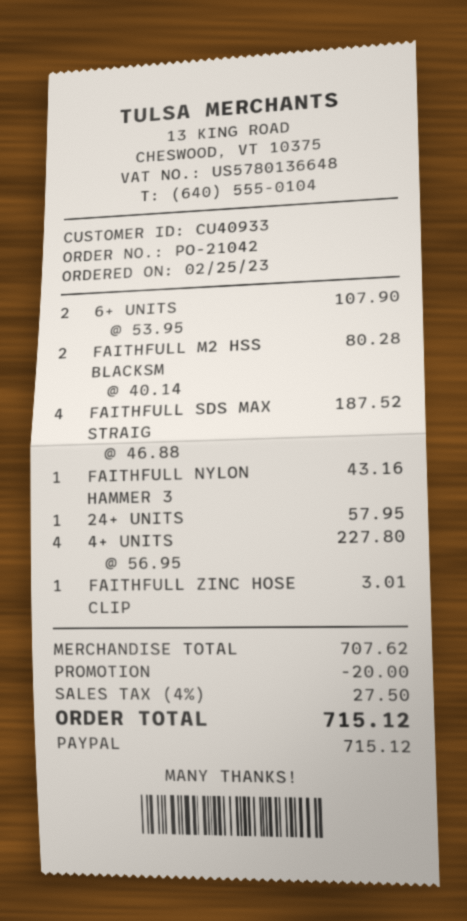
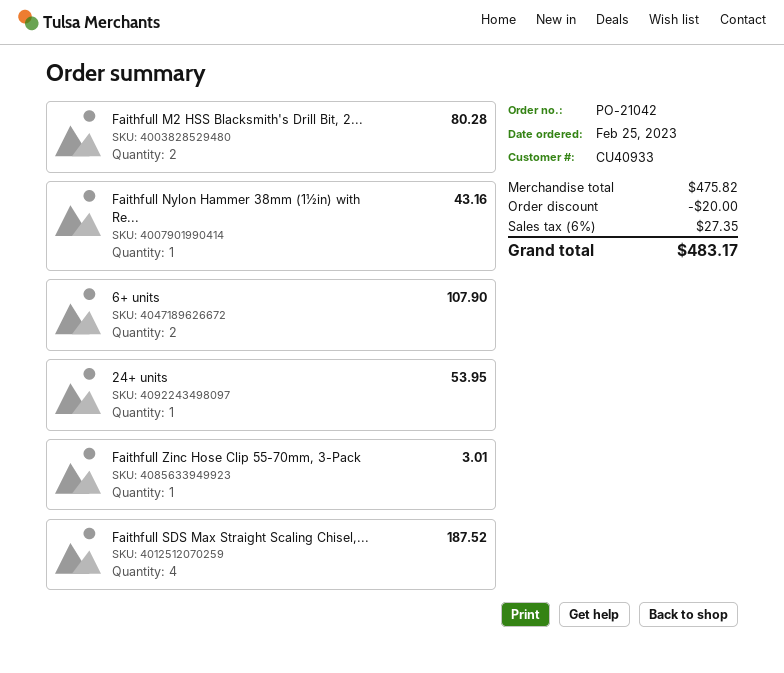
24+ UNITS: 1 for 57.95 -> 1 for 53.95
4+ UNITS: 4 for 227.80 -> none
subtotal: 707.62 -> 475.82
tax: 4% = 27.50 -> 6% = 27.35
total: 715.12 -> 483.17

